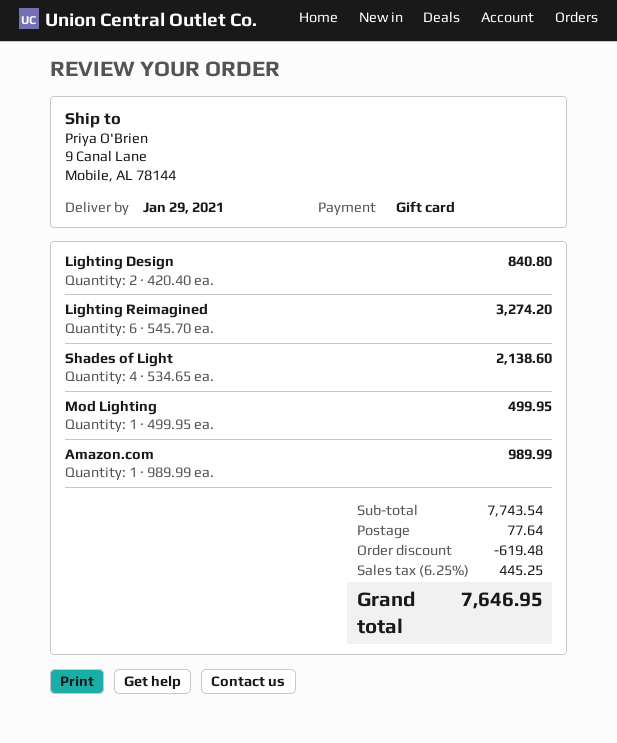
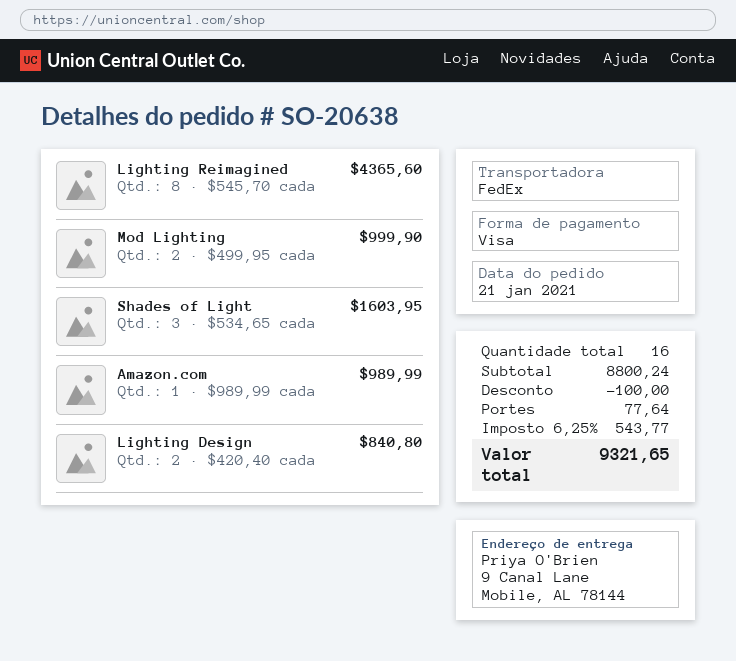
payment method: gift card -> Visa
Lighting Reimagined: 6 x 545.70 = 3274.20 -> 8 x 545.70 = 4365.60
Shades of Light: 4 x 534.65 = 2138.60 -> 3 x 534.65 = 1603.95
Mod Lighting: 1 x 499.95 = 499.95 -> 2 x 499.95 = 999.90
subtotal: 7743.54 -> 8800.24
discount: 619.48 -> 100.00
tax: 6.25% = 445.25 -> 6.25% = 543.77
total: 7646.95 -> 9321.65

